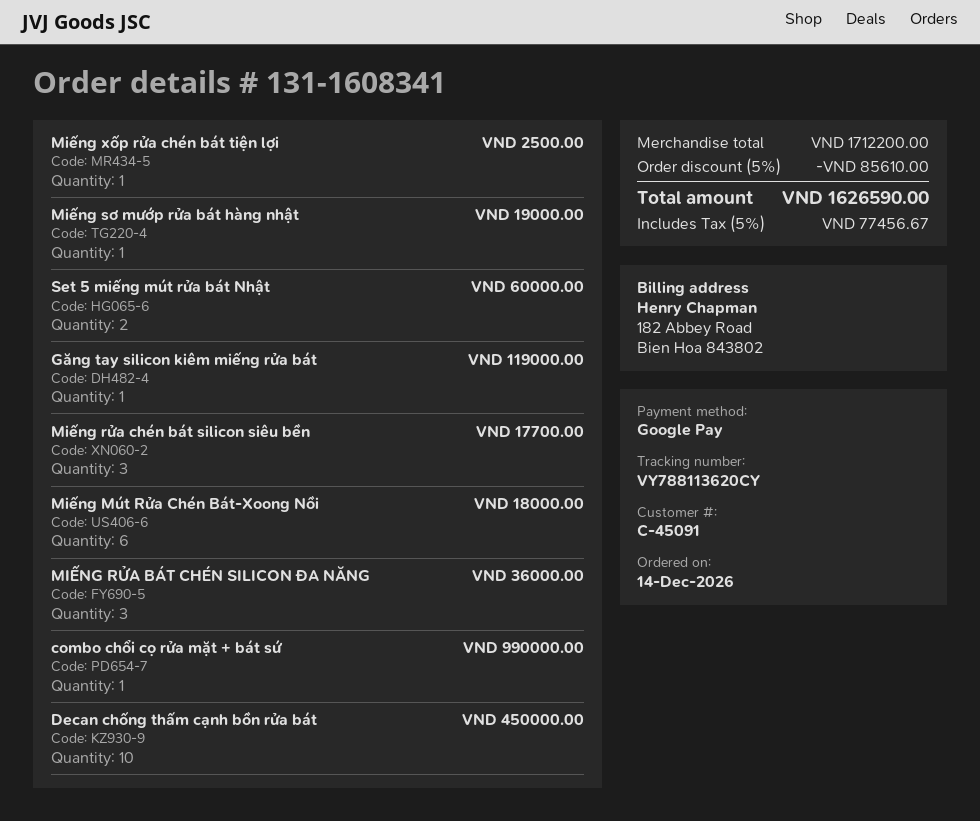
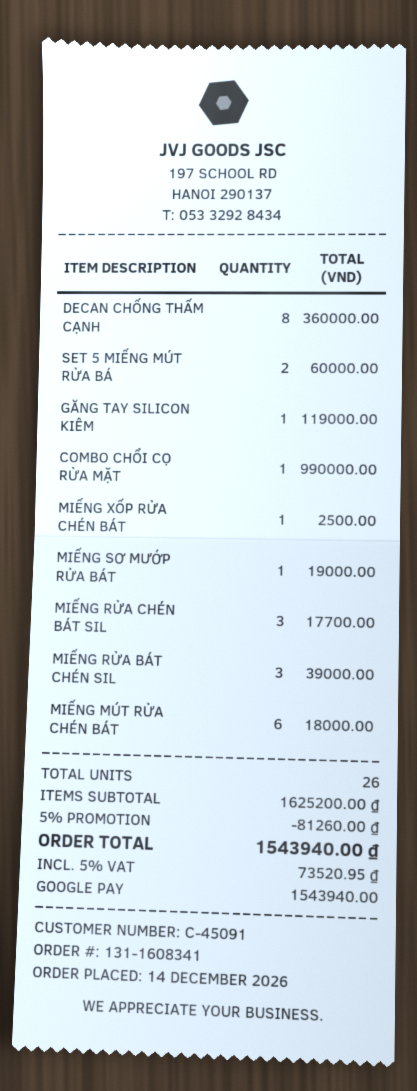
MIẾNG RỬA BÁT CHÉN SILICON ĐA NĂNG: 3 for 36000.00 -> 3 for 39000.00
Decan chống thấm cạnh bồn rửa bát: 10 for 450000.00 -> 8 for 360000.00
subtotal: 1712200.00 -> 1625200.00
discount: 5% = 85610.00 -> 5% = 81260.00
tax: 5% = 77456.67 -> 5% = 73520.95
total: 1626590.00 -> 1543940.00

